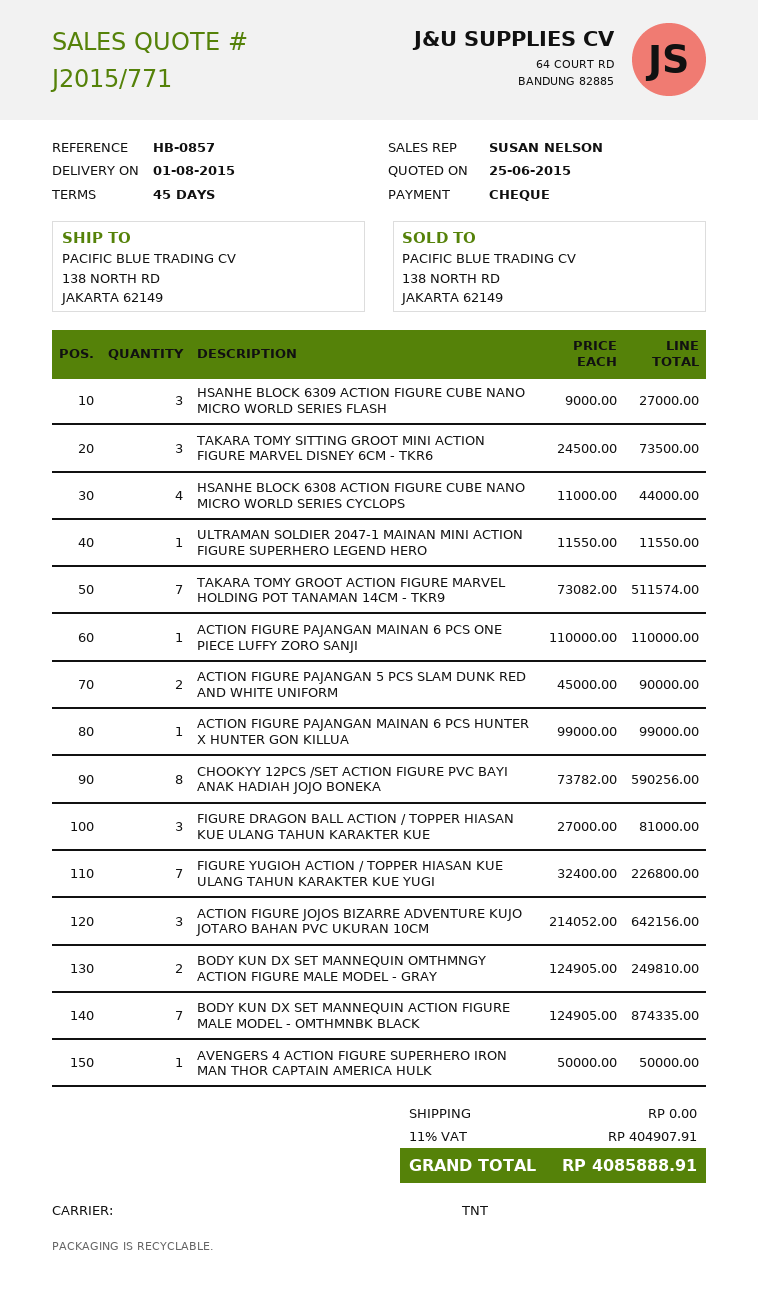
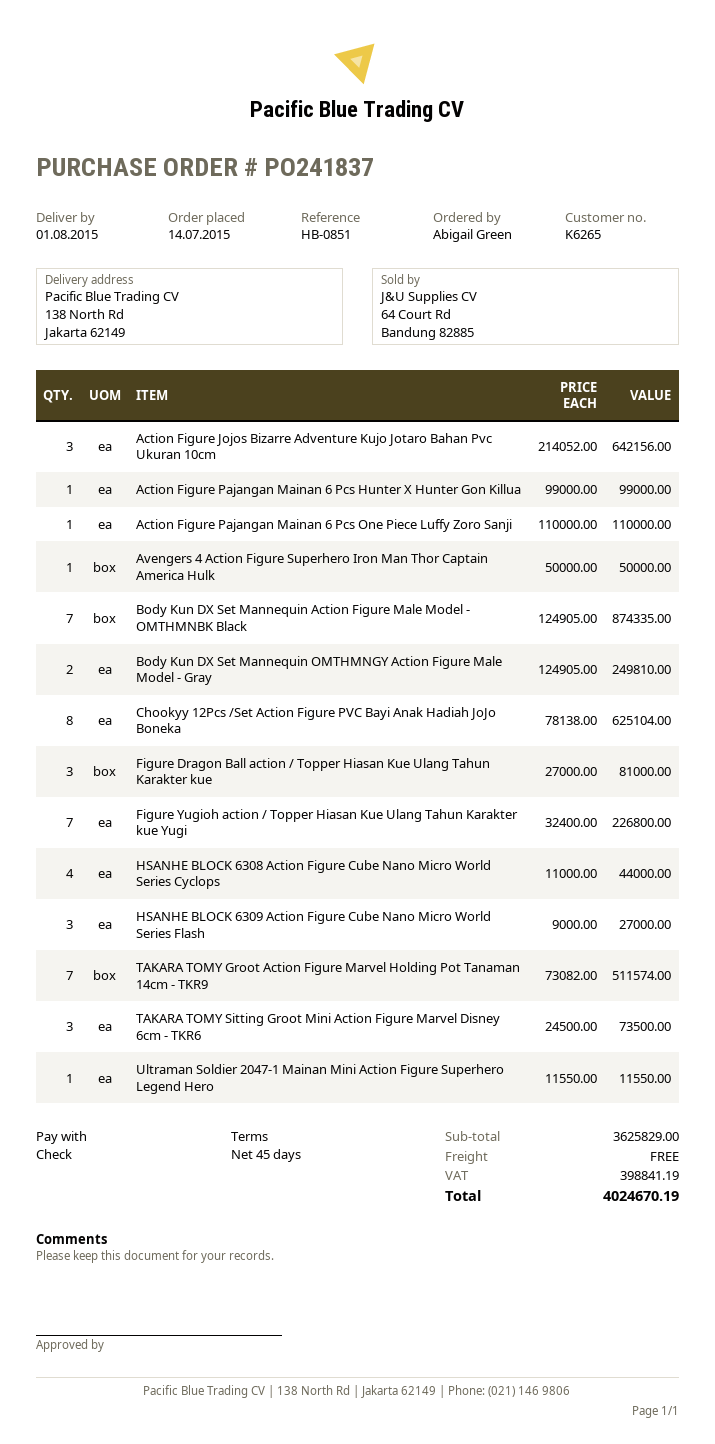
reference: HB-0857 -> HB-0851
ACTION FIGURE PAJANGAN 5 PCS SLAM DUNK RED AND WHITE UNIFORM: 2 x 45000.00 = 90000.00 -> none
CHOOKYY 12PCS /SET ACTION FIGURE PVC BAYI ANAK HADIAH JOJO BONEKA: 8 x 73782.00 = 590256.00 -> 8 x 78138.00 = 625104.00
tax: 404907.91 -> 398841.19
total: 4085888.91 -> 4024670.19

